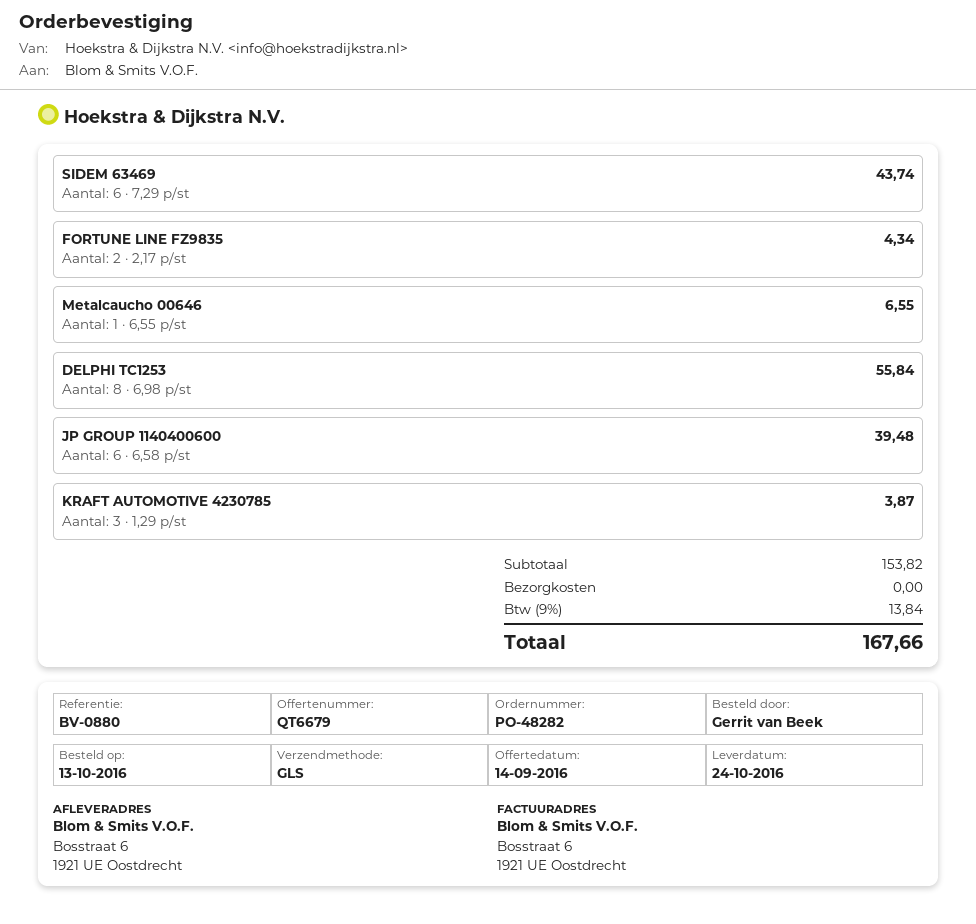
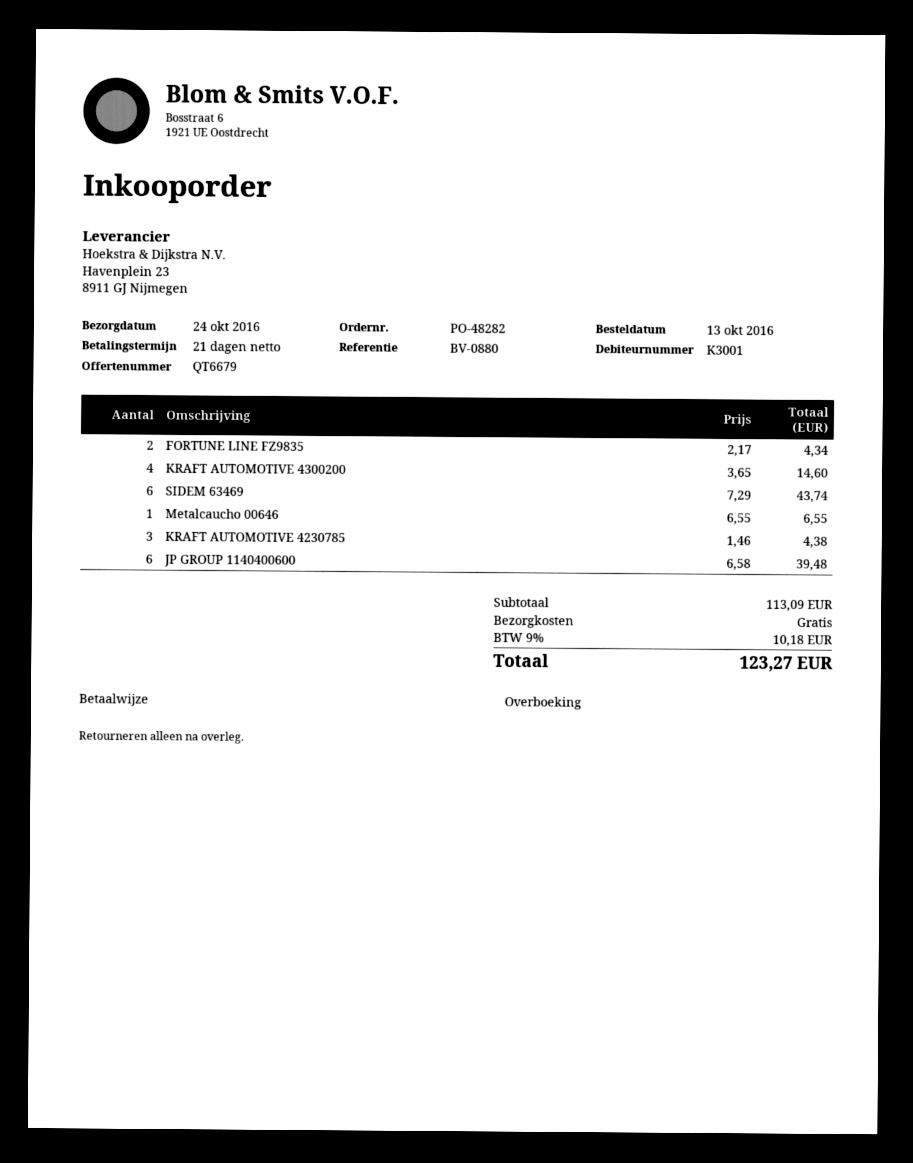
DELPHI TC1253: 8 x 6.98 = 55.84 -> none
KRAFT AUTOMOTIVE 4230785: 3 x 1.29 = 3.87 -> 3 x 1.46 = 4.38
KRAFT AUTOMOTIVE 4300200: none -> 4 x 3.65 = 14.60
subtotal: 153.82 -> 113.09
tax: 9% = 13.84 -> 9% = 10.18
total: 167.66 -> 123.27

